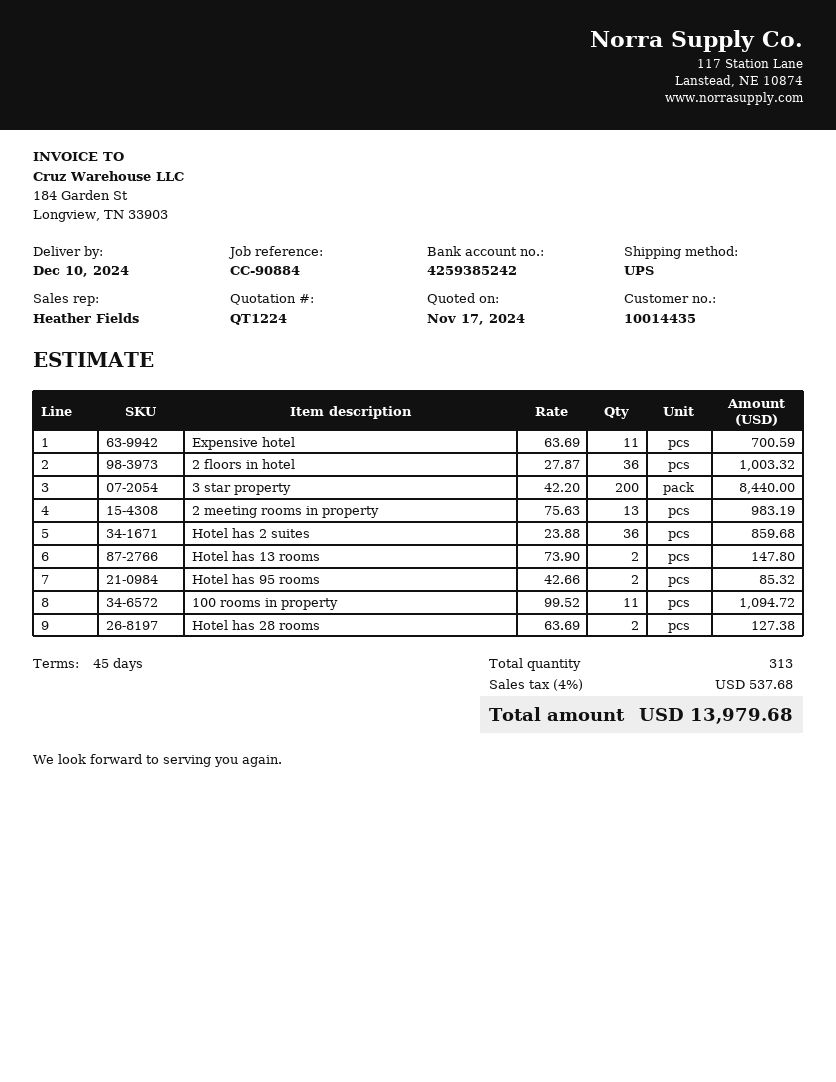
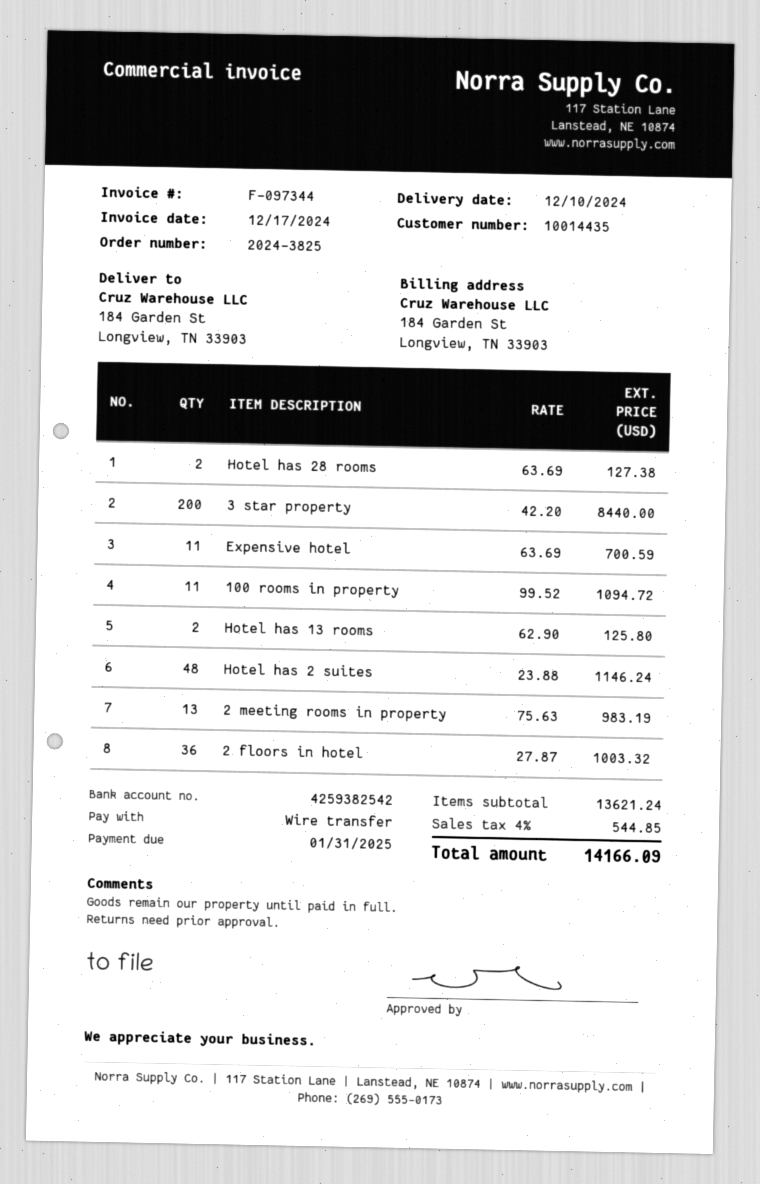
bank account: 4259385242 -> 4259382542
Hotel has 2 suites: 36 x 23.88 = 859.68 -> 48 x 23.88 = 1146.24
Hotel has 13 rooms: 2 x 73.90 = 147.80 -> 2 x 62.90 = 125.80
Hotel has 95 rooms: 2 x 42.66 = 85.32 -> none
tax: 4% = 537.68 -> 4% = 544.85
total: 13979.68 -> 14166.09

